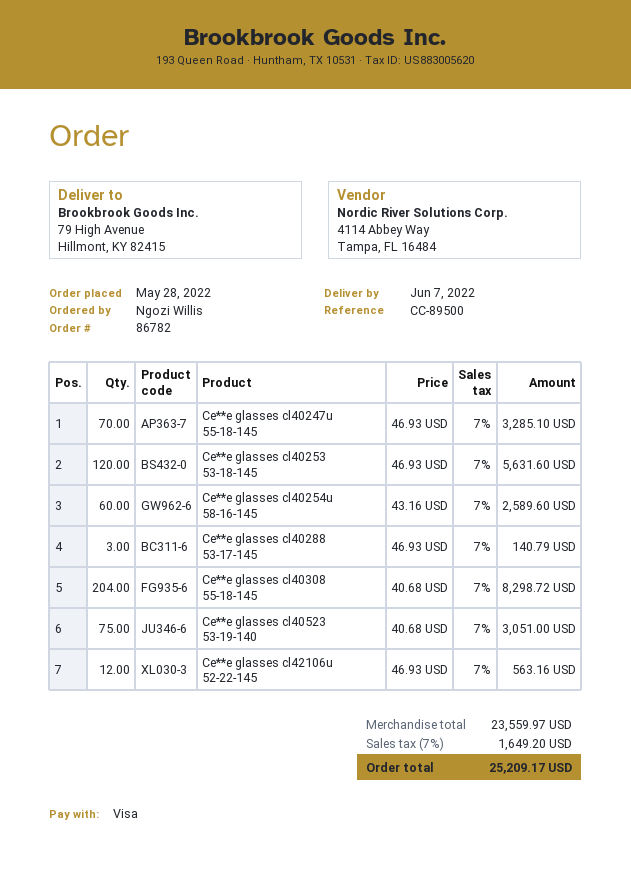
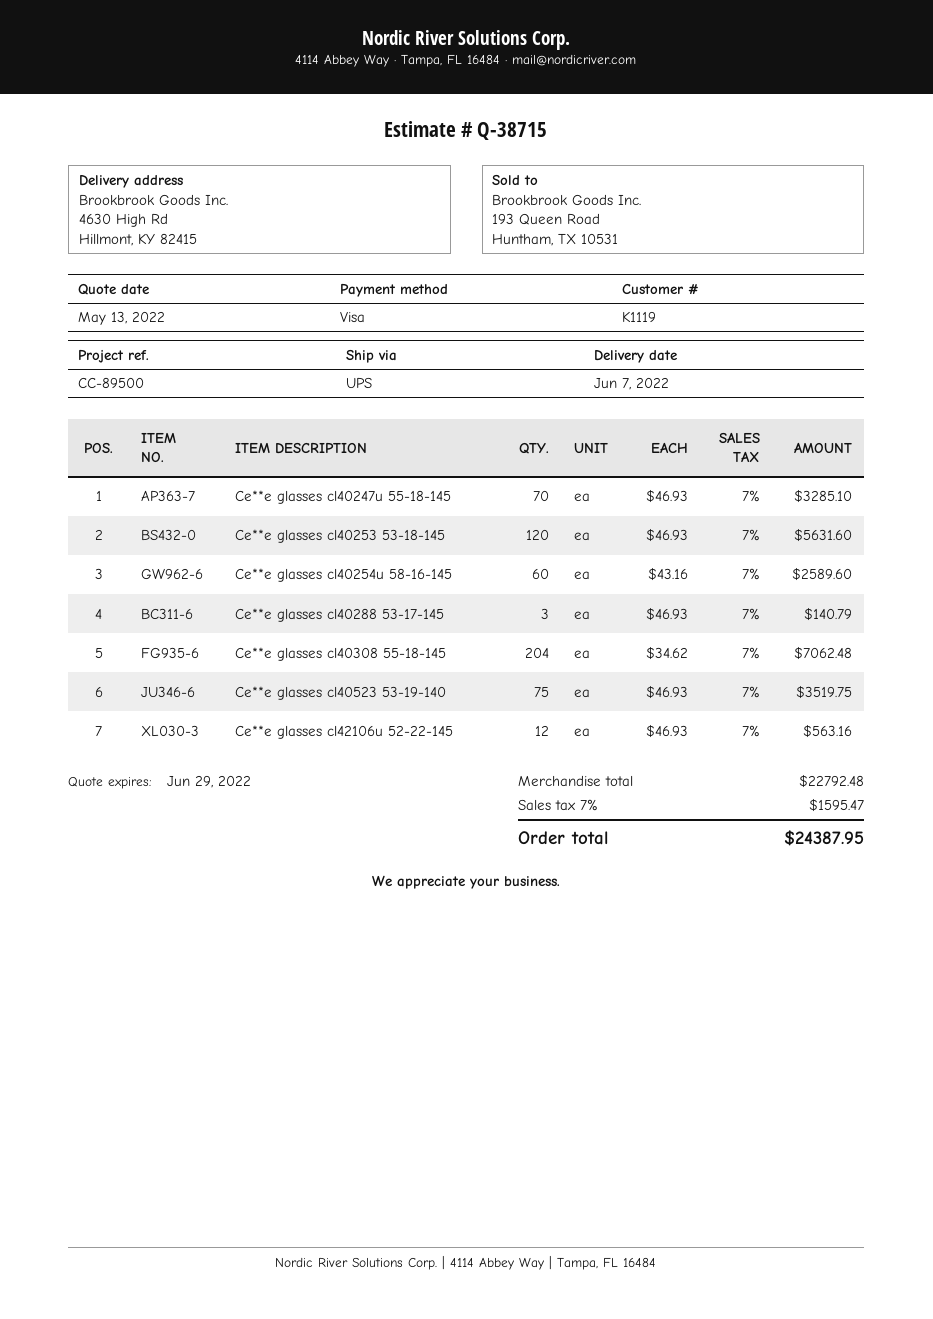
ship to: 79 High Avenue, Hillmont, KY 82415 -> 4630 High Rd, Hillmont, KY 82415
Ce**e glasses cl40308 55-18-145: 204 x 40.68 = 8298.72 -> 204 x 34.62 = 7062.48
Ce**e glasses cl40523 53-19-140: 75 x 40.68 = 3051.00 -> 75 x 46.93 = 3519.75
subtotal: 23559.97 -> 22792.48
tax: 7% = 1649.20 -> 7% = 1595.47
total: 25209.17 -> 24387.95

